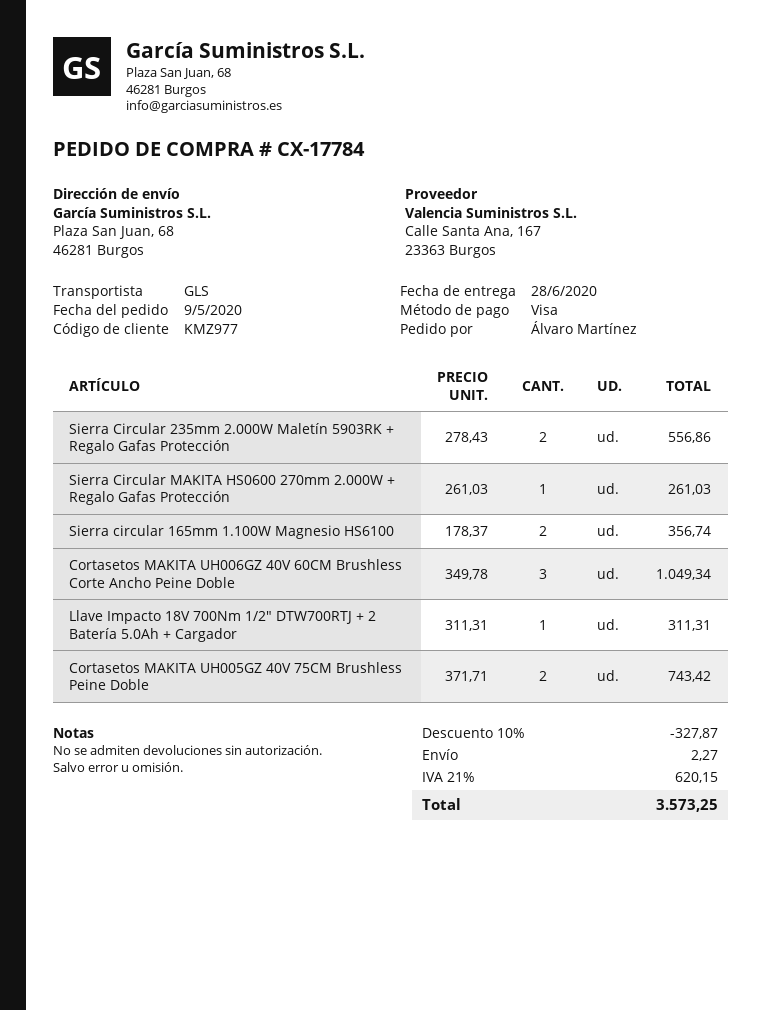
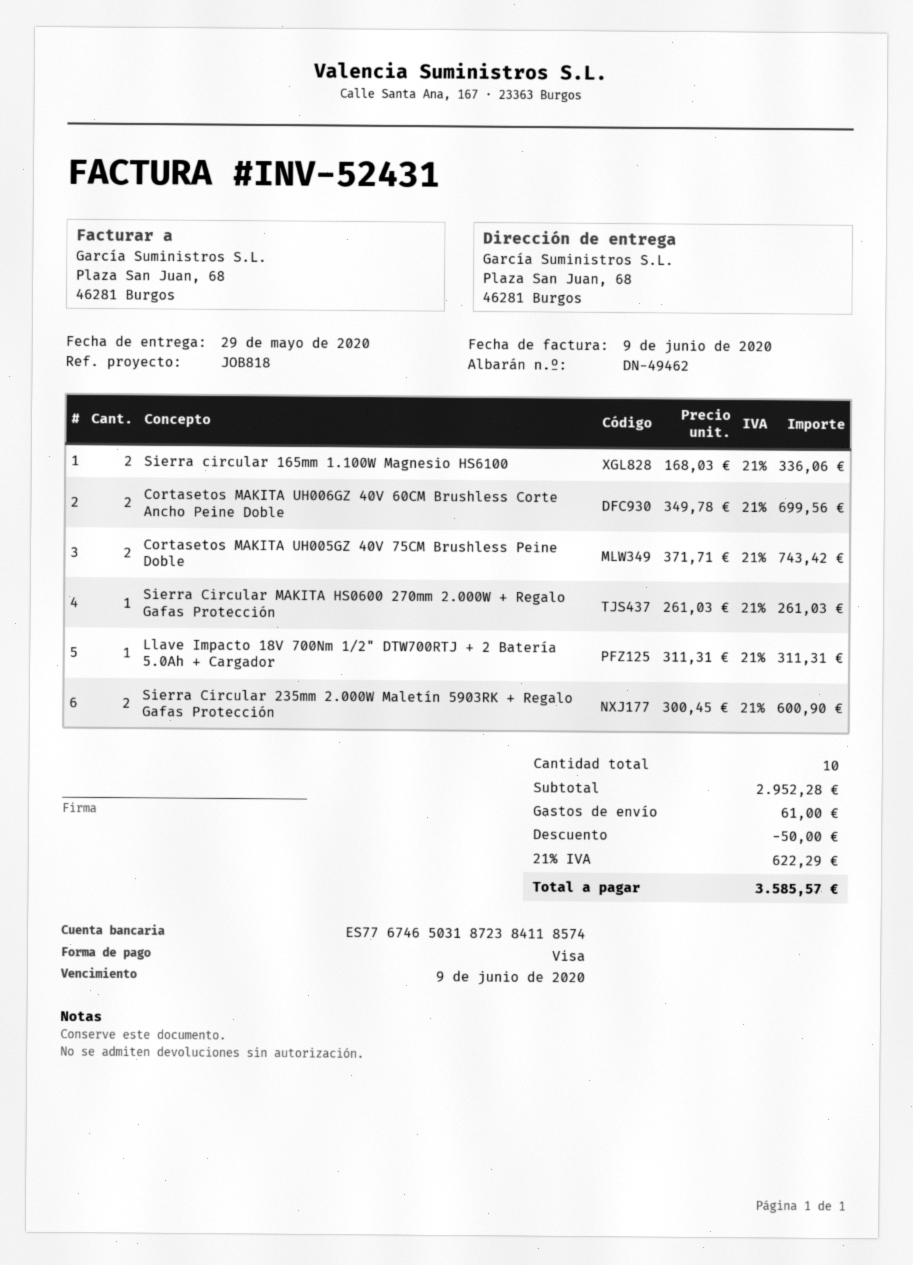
delivery date: 2020-06-28 -> 2020-05-29
Sierra Circular 235mm 2.000W Maletín 5903RK + Regalo Gafas Protección: 2 x 278.43 = 556.86 -> 2 x 300.45 = 600.90
Sierra circular 165mm 1.100W Magnesio HS6100: 2 x 178.37 = 356.74 -> 2 x 168.03 = 336.06
Cortasetos MAKITA UH006GZ 40V 60CM Brushless Corte Ancho Peine Doble: 3 x 349.78 = 1049.34 -> 2 x 349.78 = 699.56
discount: 327.87 -> 50.00
shipping: 2.27 -> 61.00
tax: 21% = 620.15 -> 21% = 622.29
total: 3573.25 -> 3585.57

